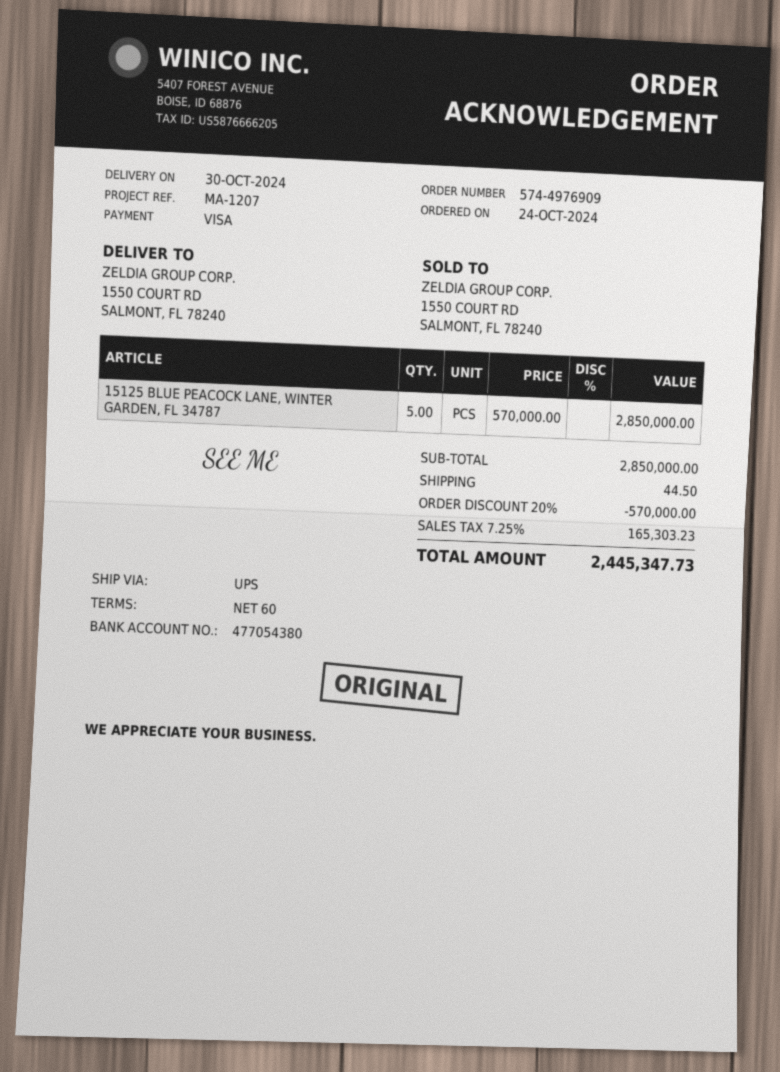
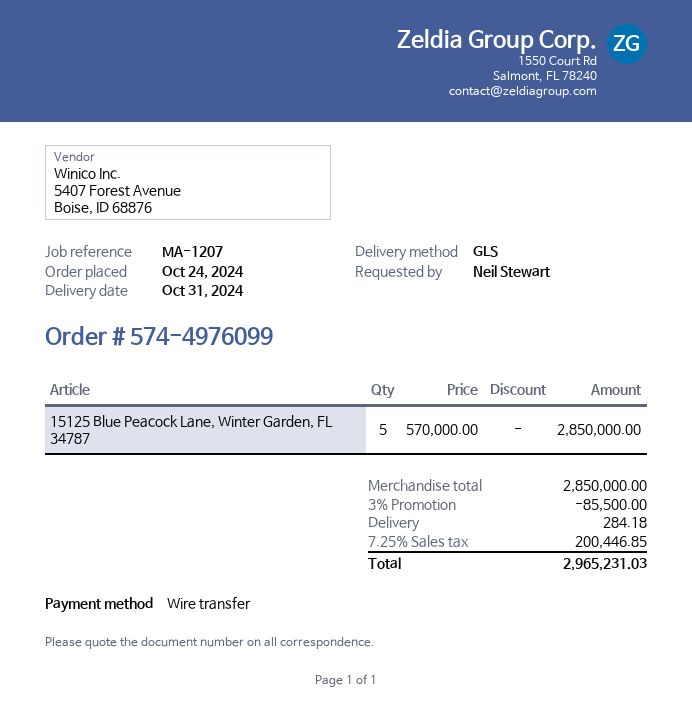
order number: 574-4976909 -> 574-4976099
delivery date: 2024-10-30 -> 2024-10-31
payment method: Visa -> bank transfer
shipping method: UPS -> GLS
discount: 20% = 570000.00 -> 3% = 85500.00
shipping: 44.50 -> 284.18
tax: 7.25% = 165303.23 -> 7.25% = 200446.85
total: 2445347.73 -> 2965231.03

